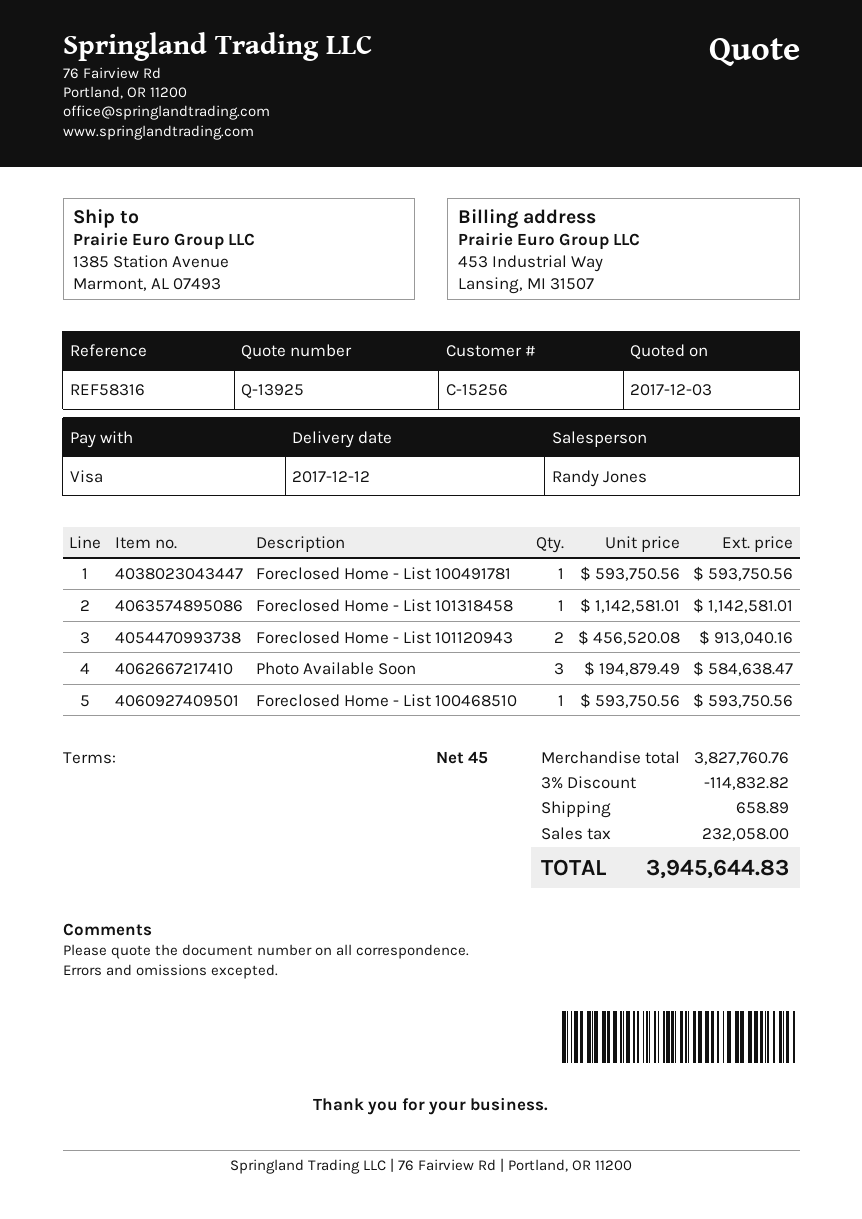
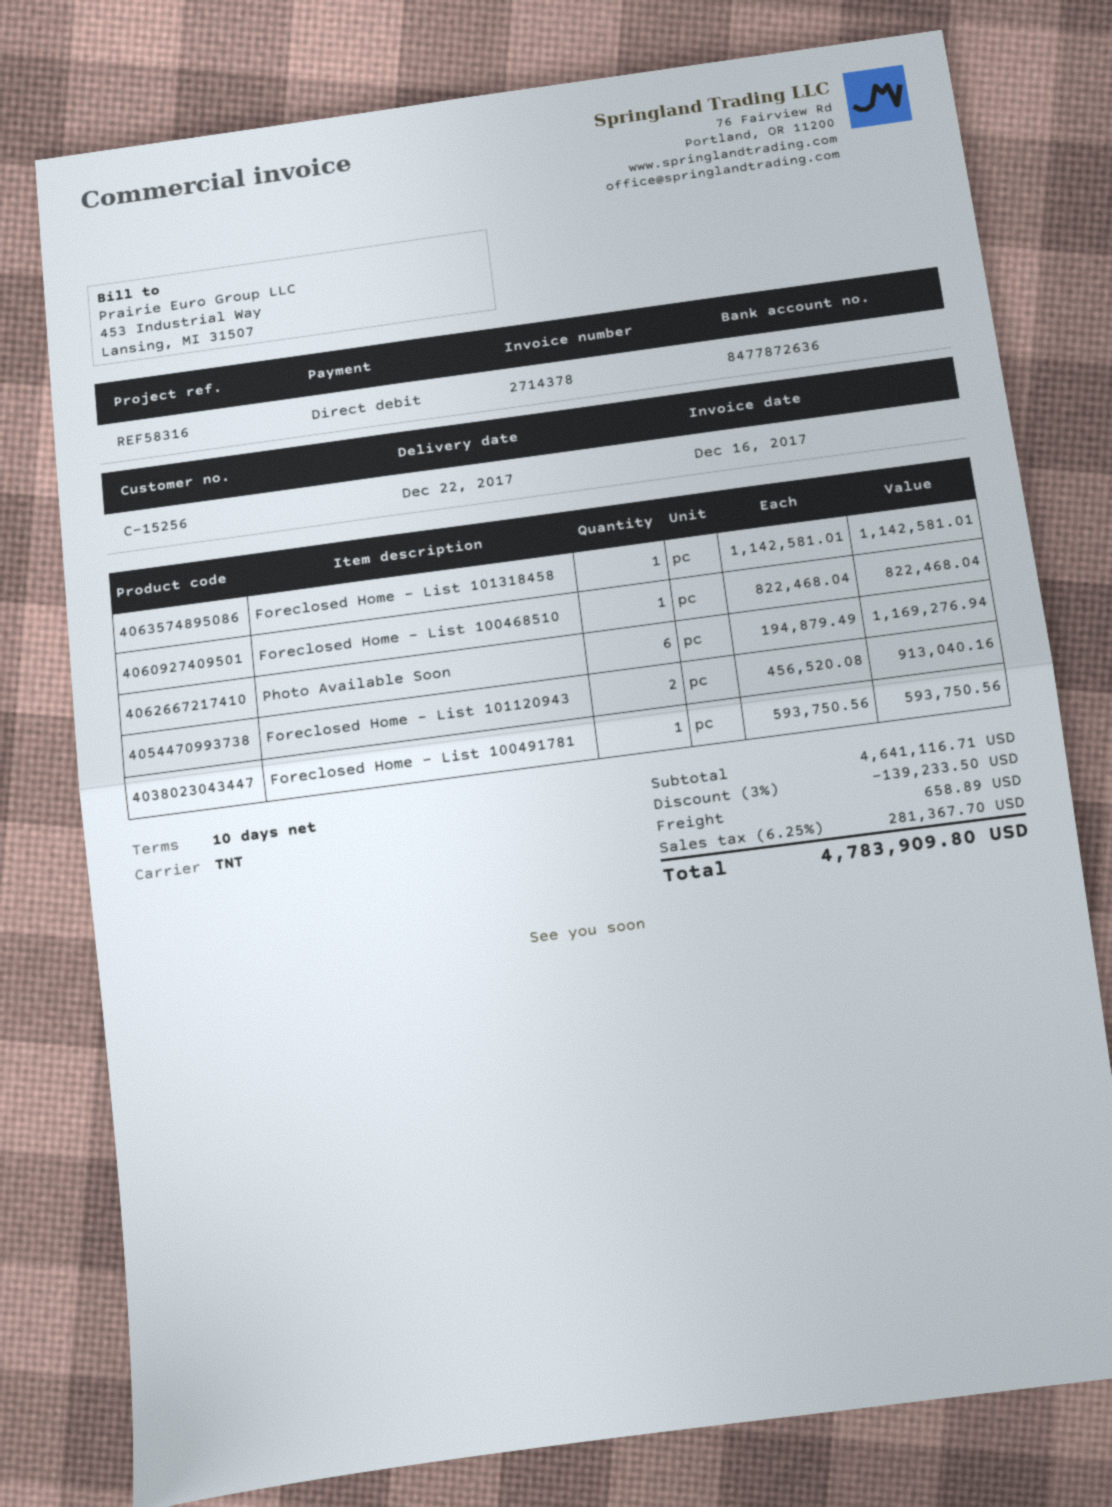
delivery date: 2017-12-12 -> 2017-12-22
payment terms: 45 days -> 10 days
payment method: Visa -> direct debit
Photo Available Soon: 3 x 194879.49 = 584638.47 -> 6 x 194879.49 = 1169276.94
Foreclosed Home - List 100468510: 1 x 593750.56 = 593750.56 -> 1 x 822468.04 = 822468.04
subtotal: 3827760.76 -> 4641116.71
discount: 3% = 114832.82 -> 3% = 139233.50
tax: 232058.00 -> 281367.70
total: 3945644.83 -> 4783909.80

